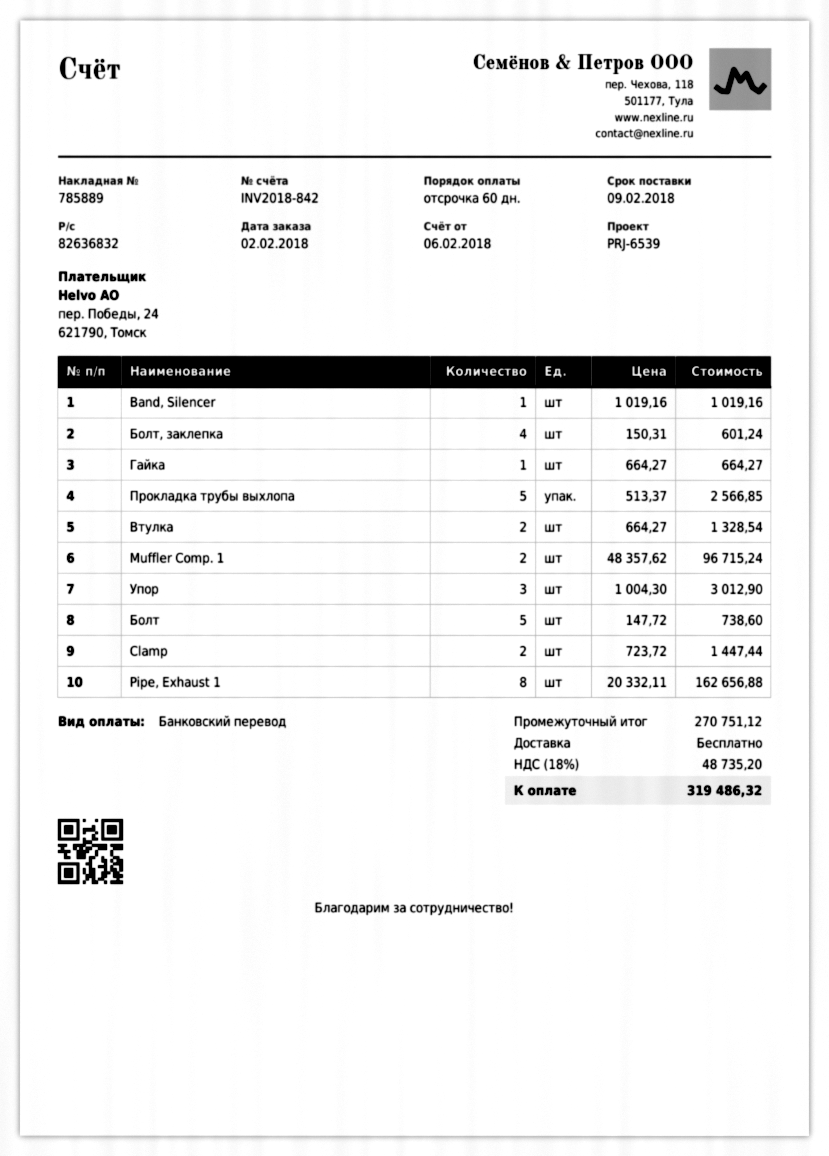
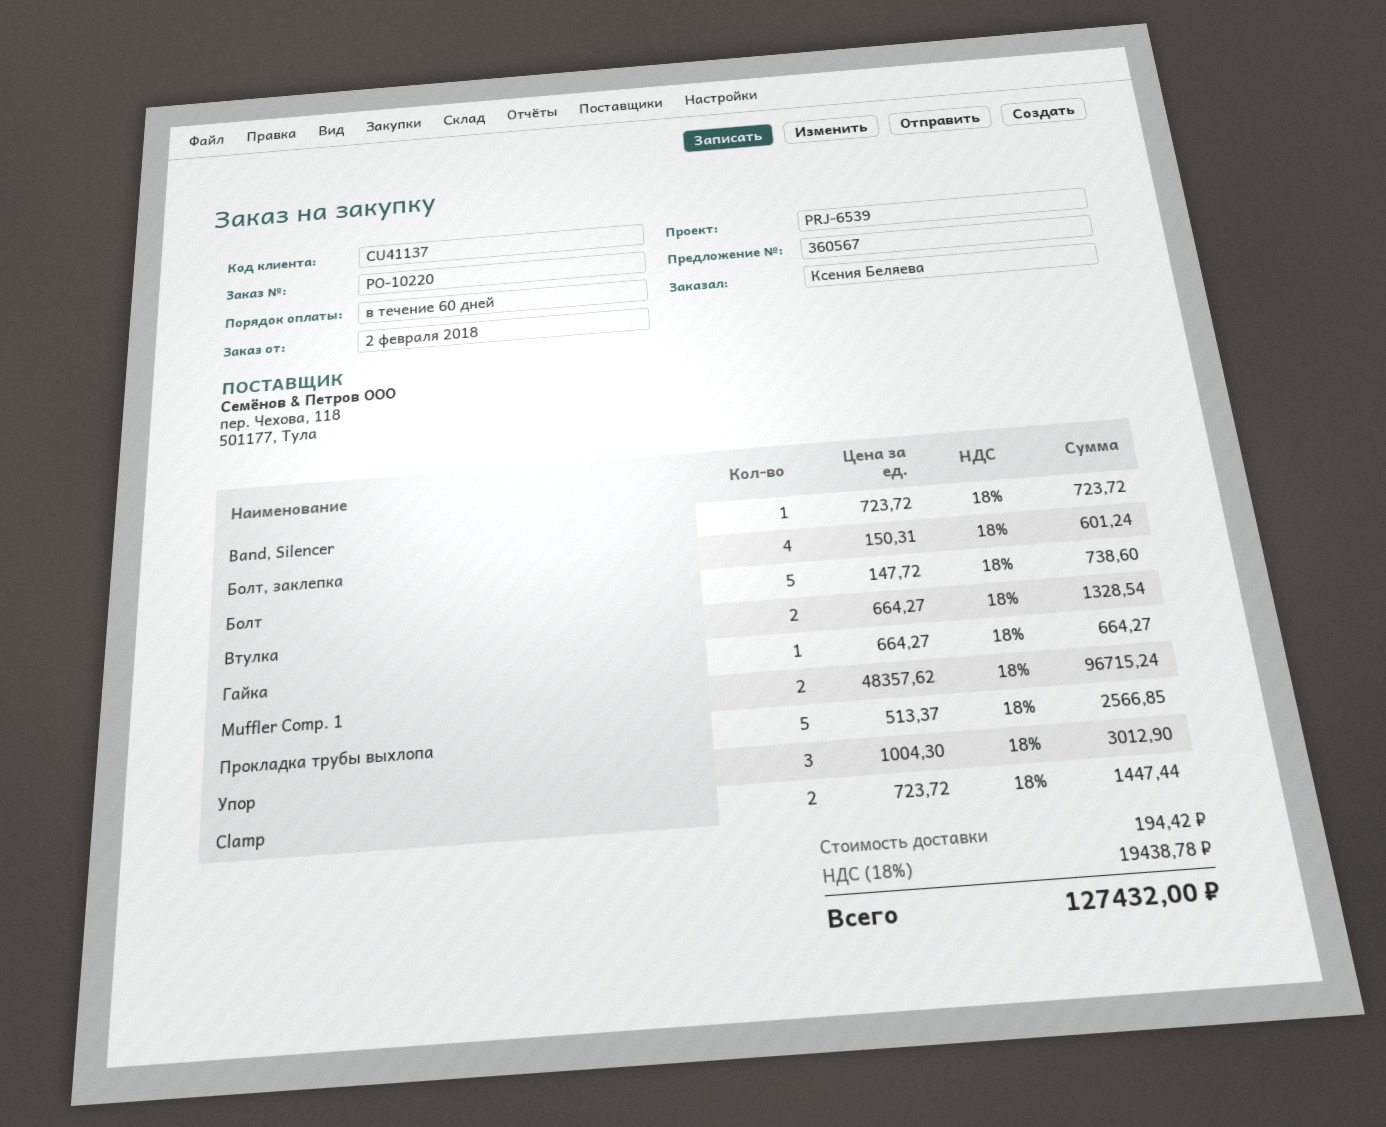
Band, Silencer: 1 x 1019.16 = 1019.16 -> 1 x 723.72 = 723.72
Pipe, Exhaust 1: 8 x 20332.11 = 162656.88 -> none
shipping: 0.00 -> 194.42
tax: 18% = 48735.20 -> 18% = 19438.78
total: 319486.32 -> 127432.00

